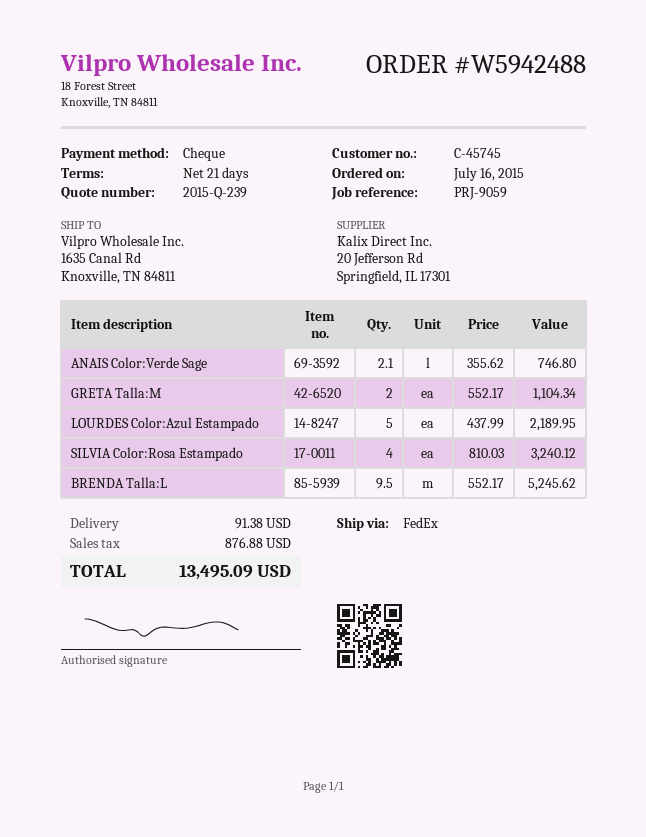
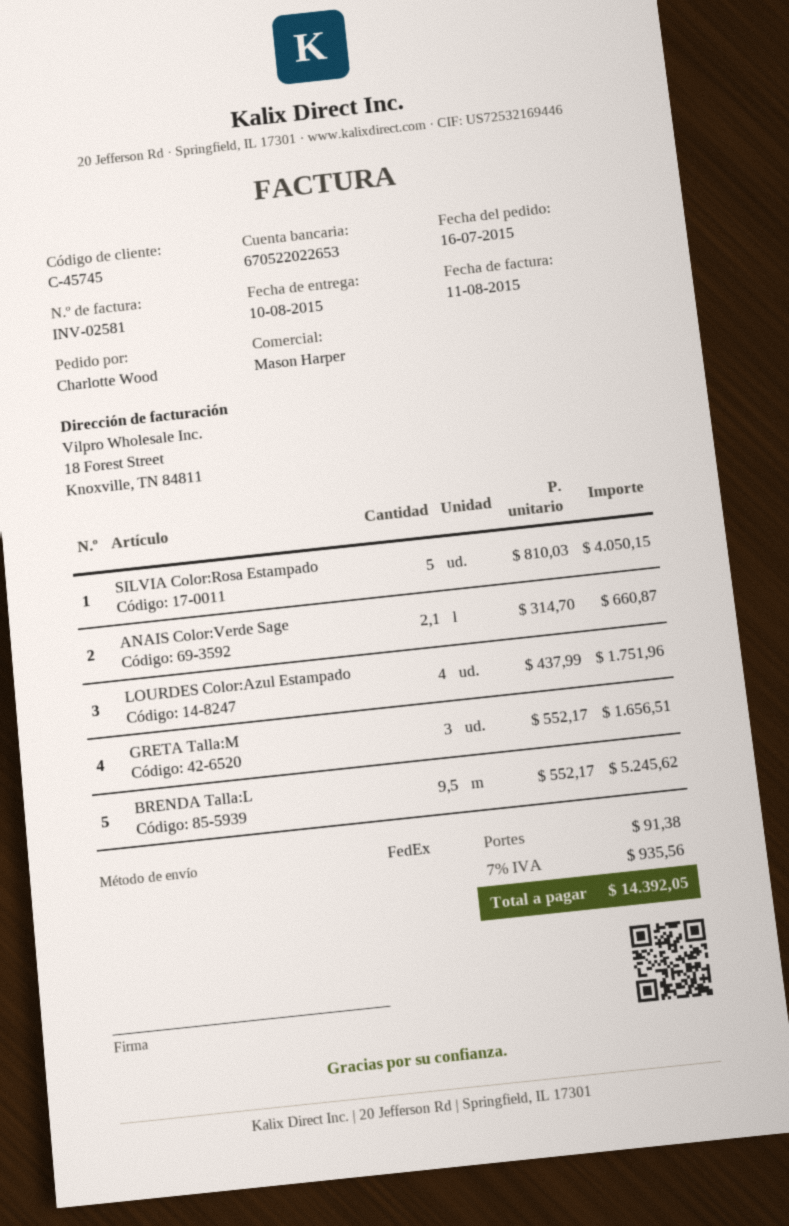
ANAIS Color:Verde Sage: 2.1 x 355.62 = 746.80 -> 2.1 x 314.70 = 660.87
GRETA Talla:M: 2 x 552.17 = 1104.34 -> 3 x 552.17 = 1656.51
LOURDES Color:Azul Estampado: 5 x 437.99 = 2189.95 -> 4 x 437.99 = 1751.96
SILVIA Color:Rosa Estampado: 4 x 810.03 = 3240.12 -> 5 x 810.03 = 4050.15
tax: 876.88 -> 935.56
total: 13495.09 -> 14392.05

